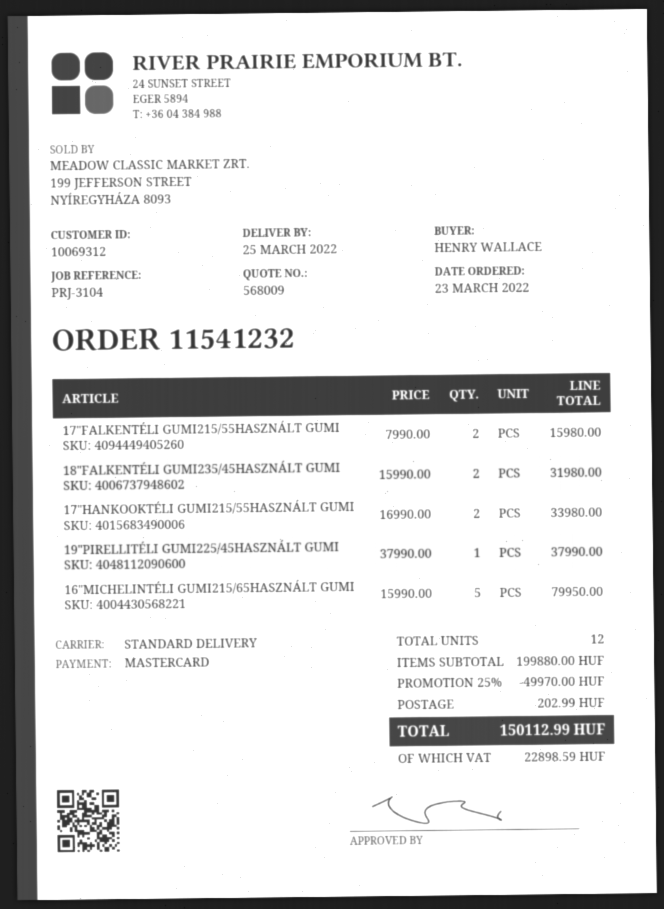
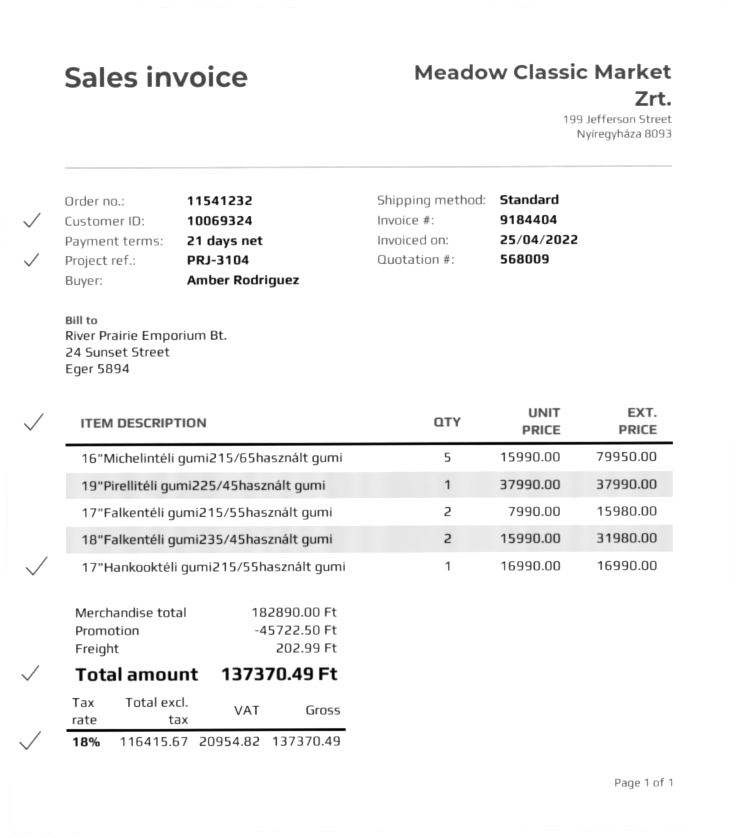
customer number: 10069312 -> 10069324
ordered by: HENRY WALLACE -> Amber Rodriguez
17"HANKOOKTÉLI GUMI215/55HASZNÁLT GUMI: 2 x 16990.00 = 33980.00 -> 1 x 16990.00 = 16990.00
subtotal: 199880.00 -> 182890.00
discount: 49970.00 -> 45722.50
tax: 22898.59 -> 20954.82
total: 150112.99 -> 137370.49

